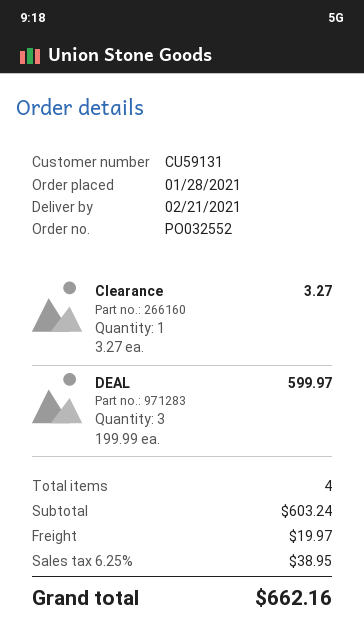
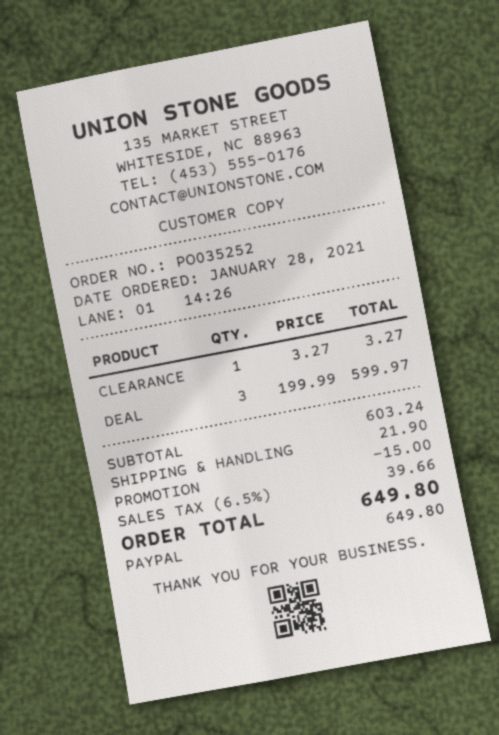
order number: PO032552 -> PO035252
discount: none -> 15.00
shipping: 19.97 -> 21.90
tax: 6.25% = 38.95 -> 6.5% = 39.66
total: 662.16 -> 649.80

